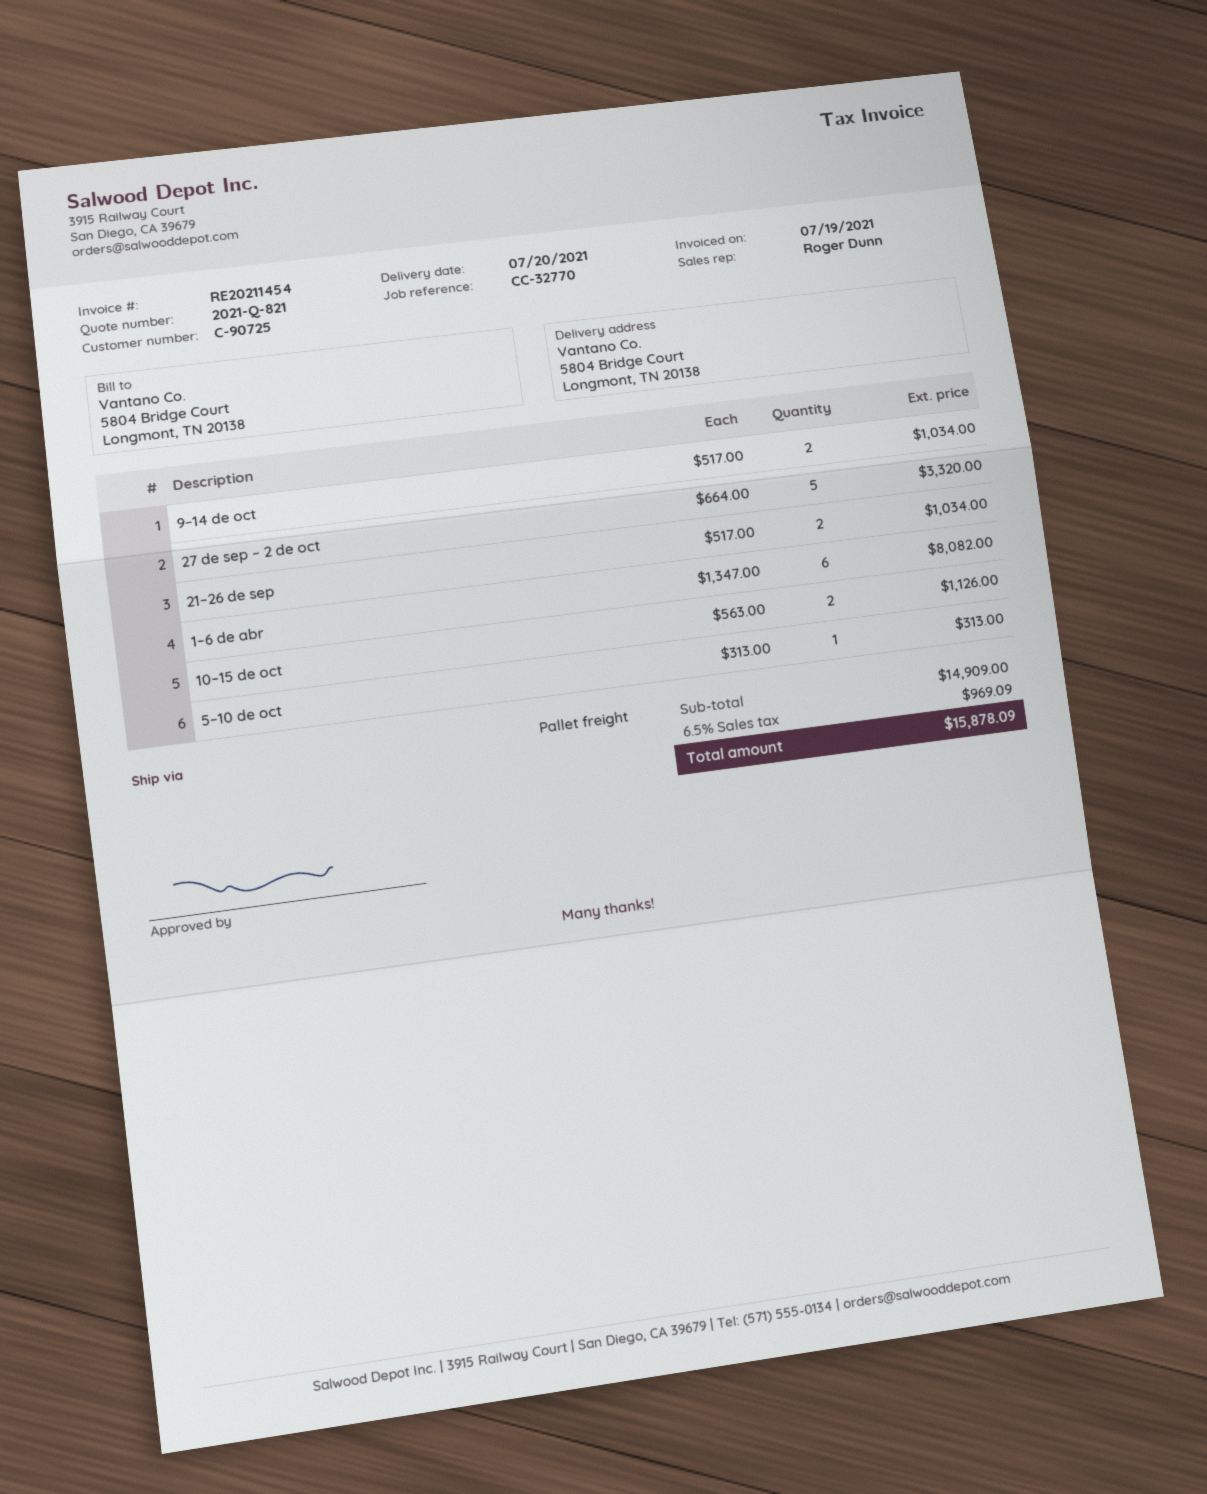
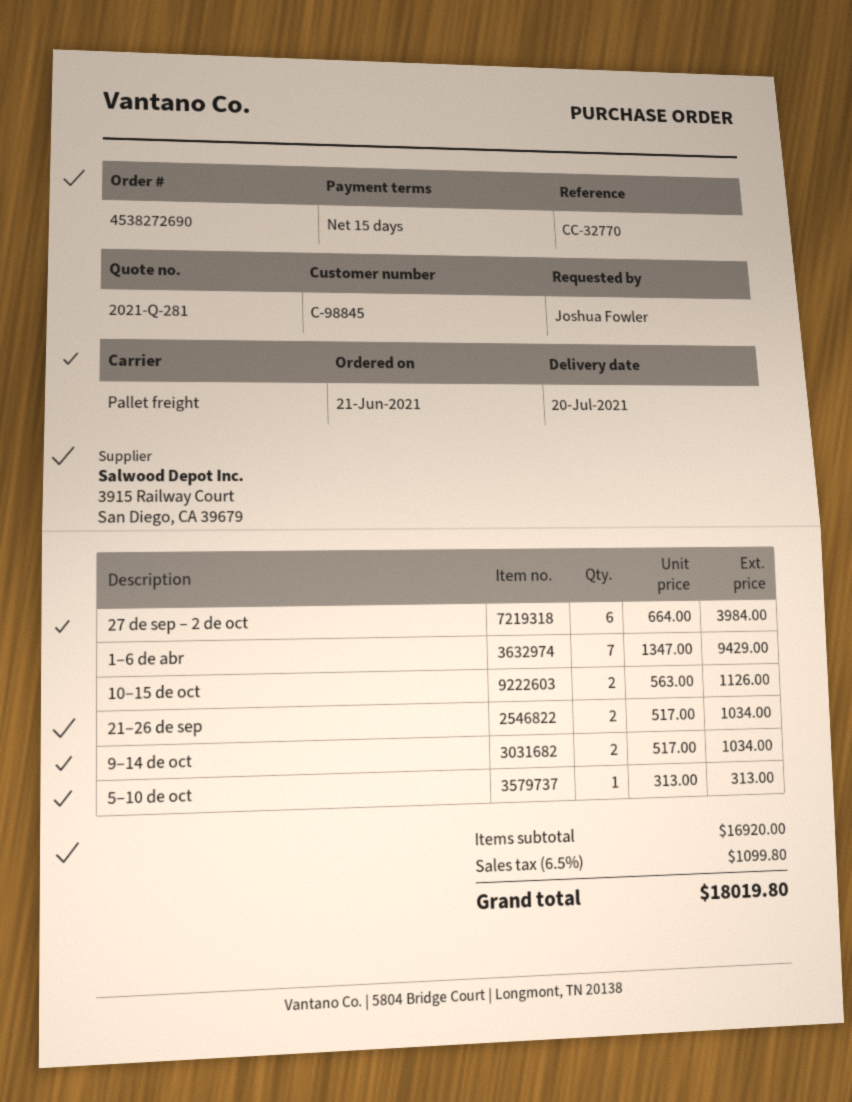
quote number: 2021-Q-821 -> 2021-Q-281
customer number: C-90725 -> C-98845
27 de sep – 2 de oct: 5 x 664.00 = 3320.00 -> 6 x 664.00 = 3984.00
1–6 de abr: 6 x 1347.00 = 8082.00 -> 7 x 1347.00 = 9429.00
subtotal: 14909.00 -> 16920.00
tax: 6.5% = 969.09 -> 6.5% = 1099.80
total: 15878.09 -> 18019.80

